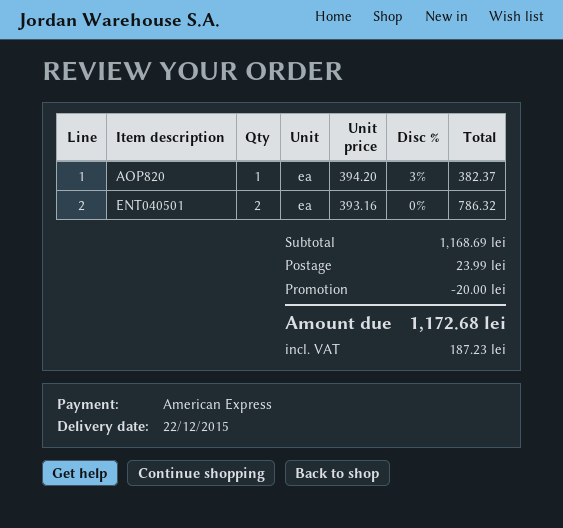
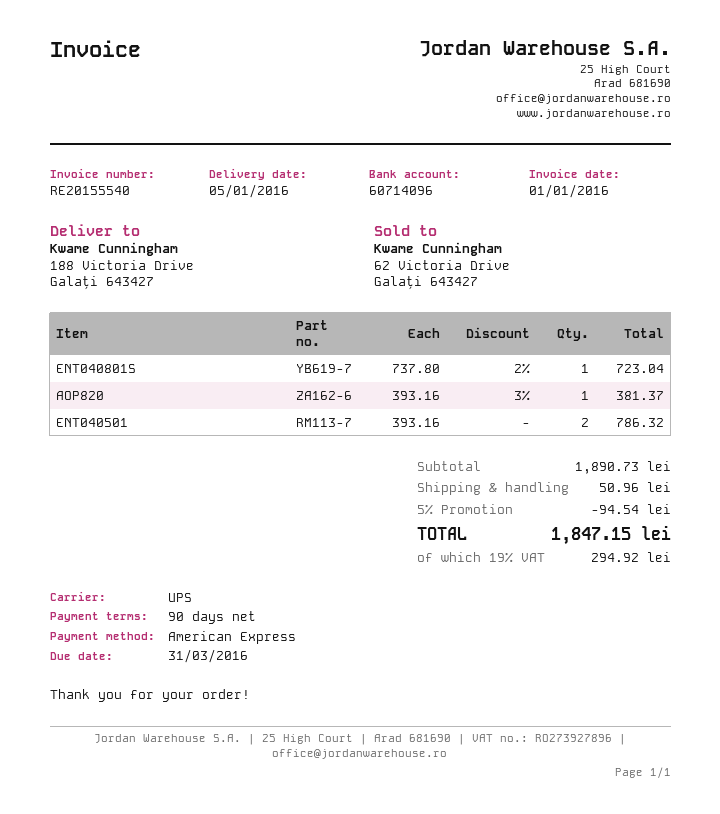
delivery date: 2015-12-22 -> 2016-01-05
AOP820: 1 x 394.20 - 3% = 382.37 -> 1 x 393.16 - 3% = 381.37
ENT040801S: none -> 1 x 737.80 - 2% = 723.04
subtotal: 1168.69 -> 1890.73
discount: 20.00 -> 94.54
shipping: 23.99 -> 50.96
tax: 187.23 -> 294.92
total: 1172.68 -> 1847.15

